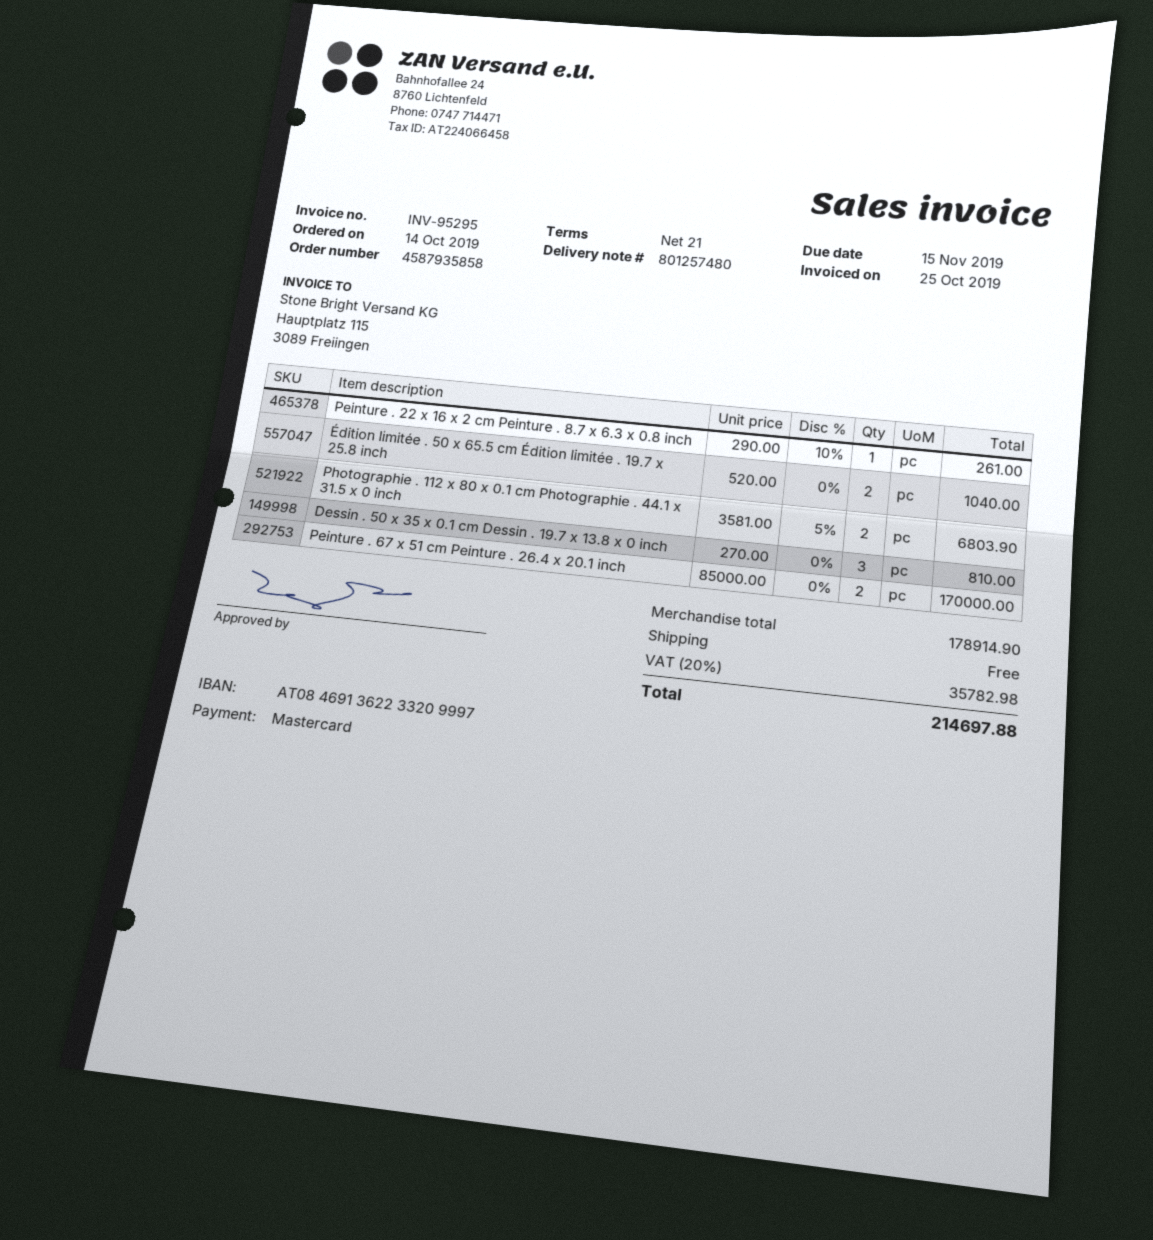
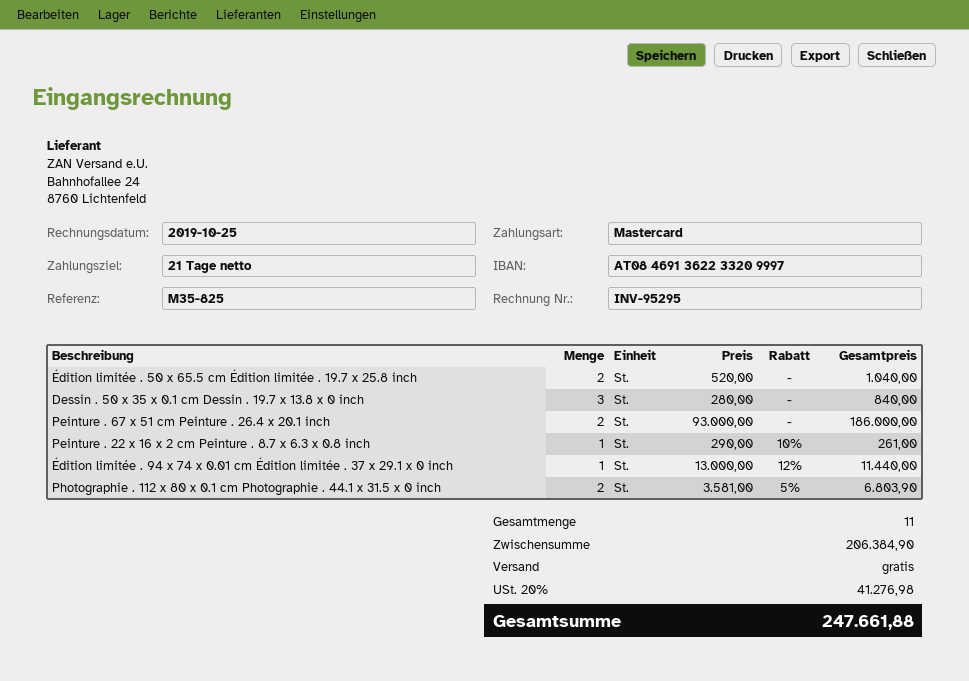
Dessin . 50 x 35 x 0.1 cm Dessin . 19.7 x 13.8 x 0 inch: 3 x 270.00 = 810.00 -> 3 x 280.00 = 840.00
Peinture . 67 x 51 cm Peinture . 26.4 x 20.1 inch: 2 x 85000.00 = 170000.00 -> 2 x 93000.00 = 186000.00
Édition limitée . 94 x 74 x 0.01 cm Édition limitée . 37 x 29.1 x 0 inch: none -> 1 x 13000.00 - 12% = 11440.00
subtotal: 178914.90 -> 206384.90
tax: 20% = 35782.98 -> 20% = 41276.98
total: 214697.88 -> 247661.88

